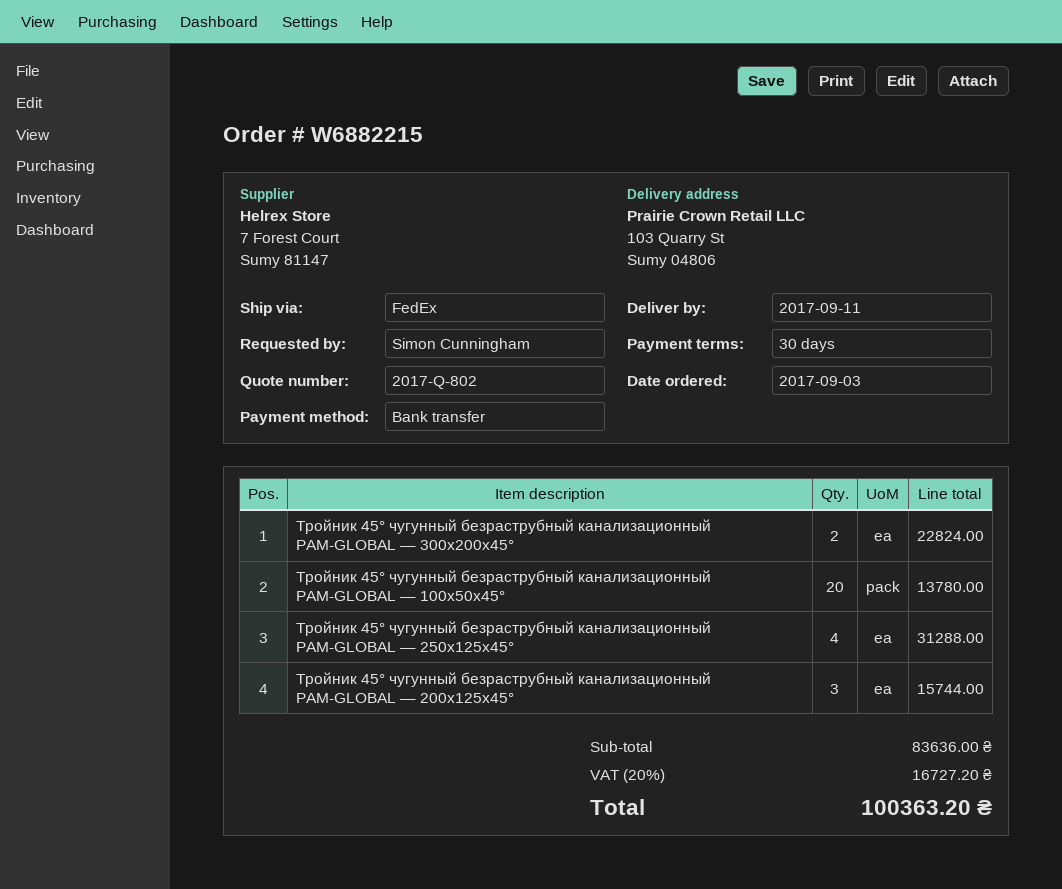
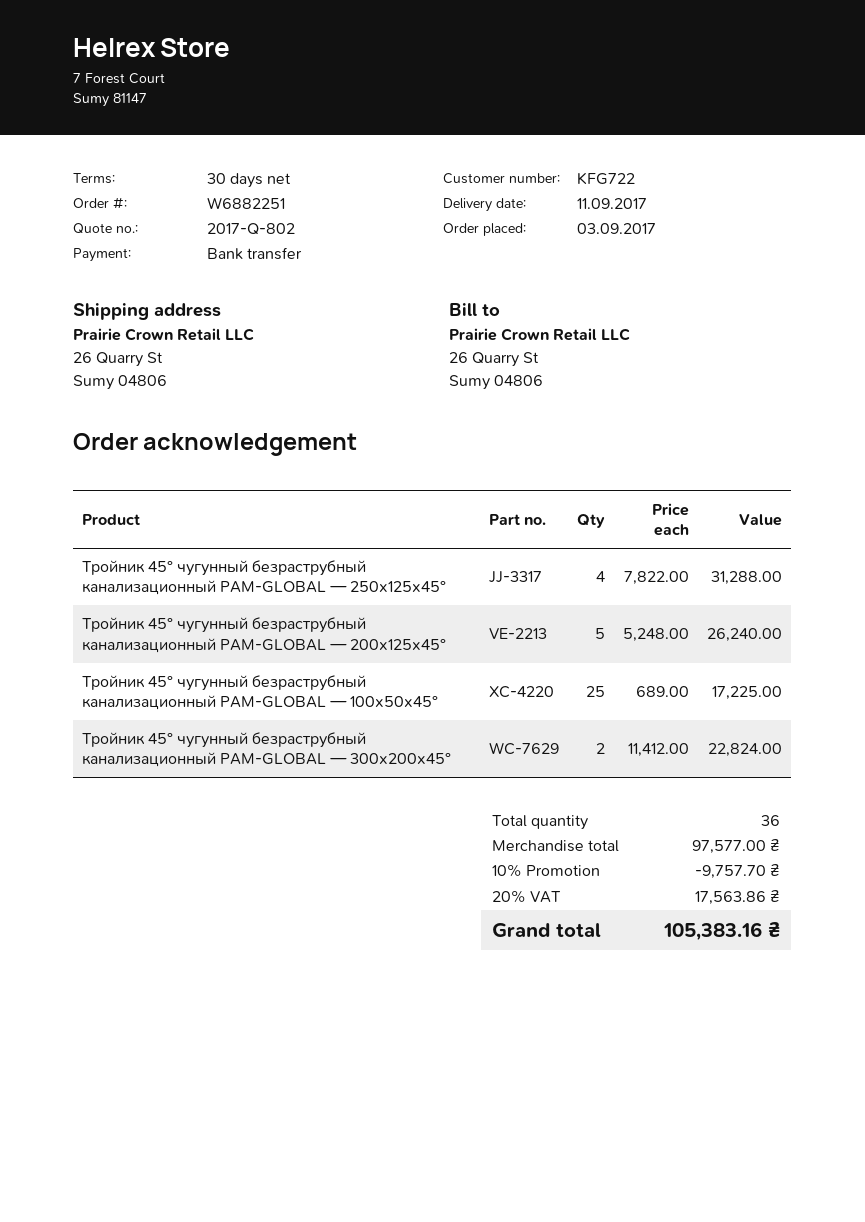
order number: W6882215 -> W6882251
ship to: 103 Quarry St, Sumy 04806 -> 26 Quarry St, Sumy 04806
Тройник 45° чугунный безраструбный канализационный PAM-GLOBAL — 100х50х45°: 20 for 13780.00 -> 25 for 17225.00
Тройник 45° чугунный безраструбный канализационный PAM-GLOBAL — 200х125х45°: 3 for 15744.00 -> 5 for 26240.00
subtotal: 83636.00 -> 97577.00
discount: none -> 10% = 9757.70
tax: 20% = 16727.20 -> 20% = 17563.86
total: 100363.20 -> 105383.16

